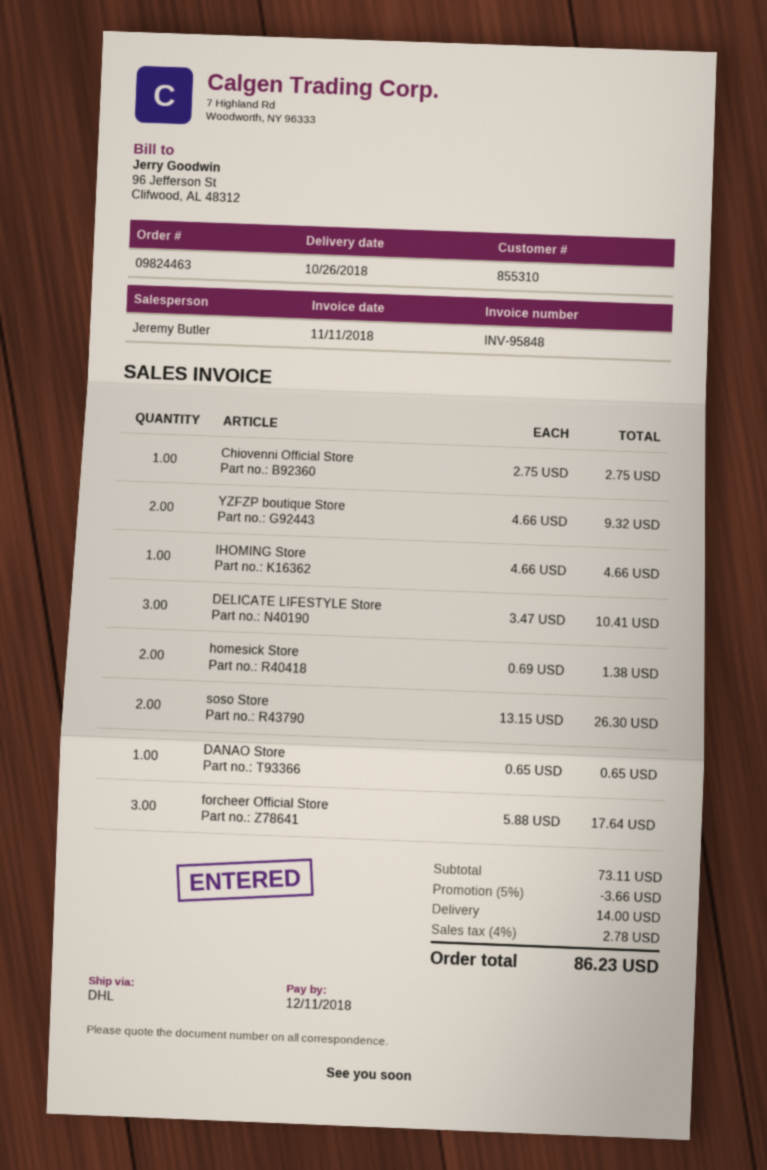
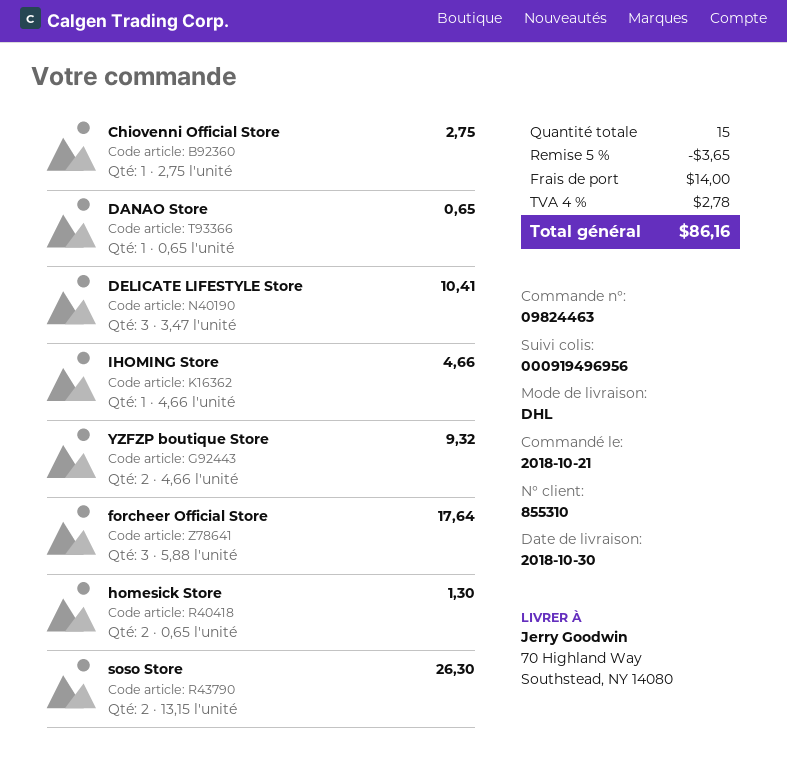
delivery date: 2018-10-26 -> 2018-10-30
homesick Store: 2 x 0.69 = 1.38 -> 2 x 0.65 = 1.30
discount: 5% = 3.66 -> 5% = 3.65
total: 86.23 -> 86.16

